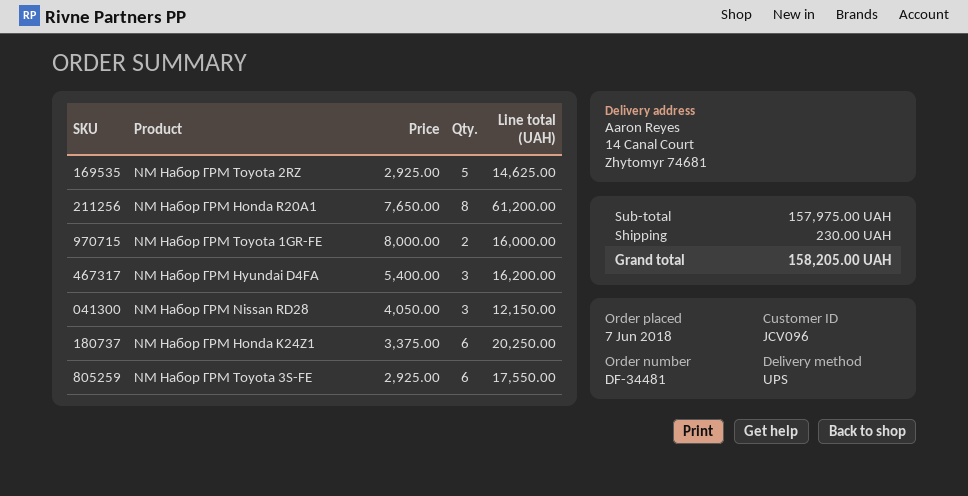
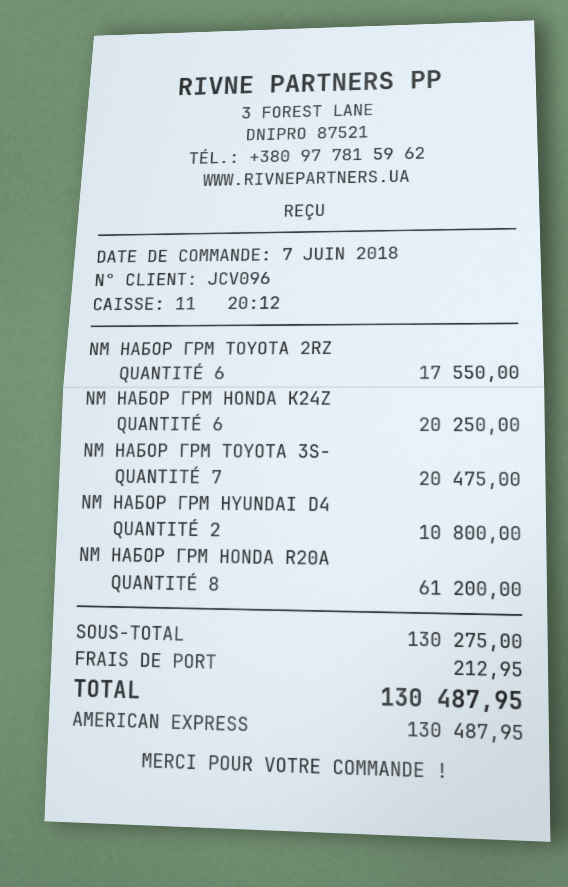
NM Набор ГРМ Toyota 2RZ: 5 for 14625.00 -> 6 for 17550.00
NM Набор ГРМ Toyota 1GR-FE: 2 for 16000.00 -> none
NM Набор ГРМ Hyundai D4FA: 3 for 16200.00 -> 2 for 10800.00
NM Набор ГРМ Nissan RD28: 3 for 12150.00 -> none
NM Набор ГРМ Toyota 3S-FE: 6 for 17550.00 -> 7 for 20475.00
subtotal: 157975.00 -> 130275.00
shipping: 230.00 -> 212.95
total: 158205.00 -> 130487.95

